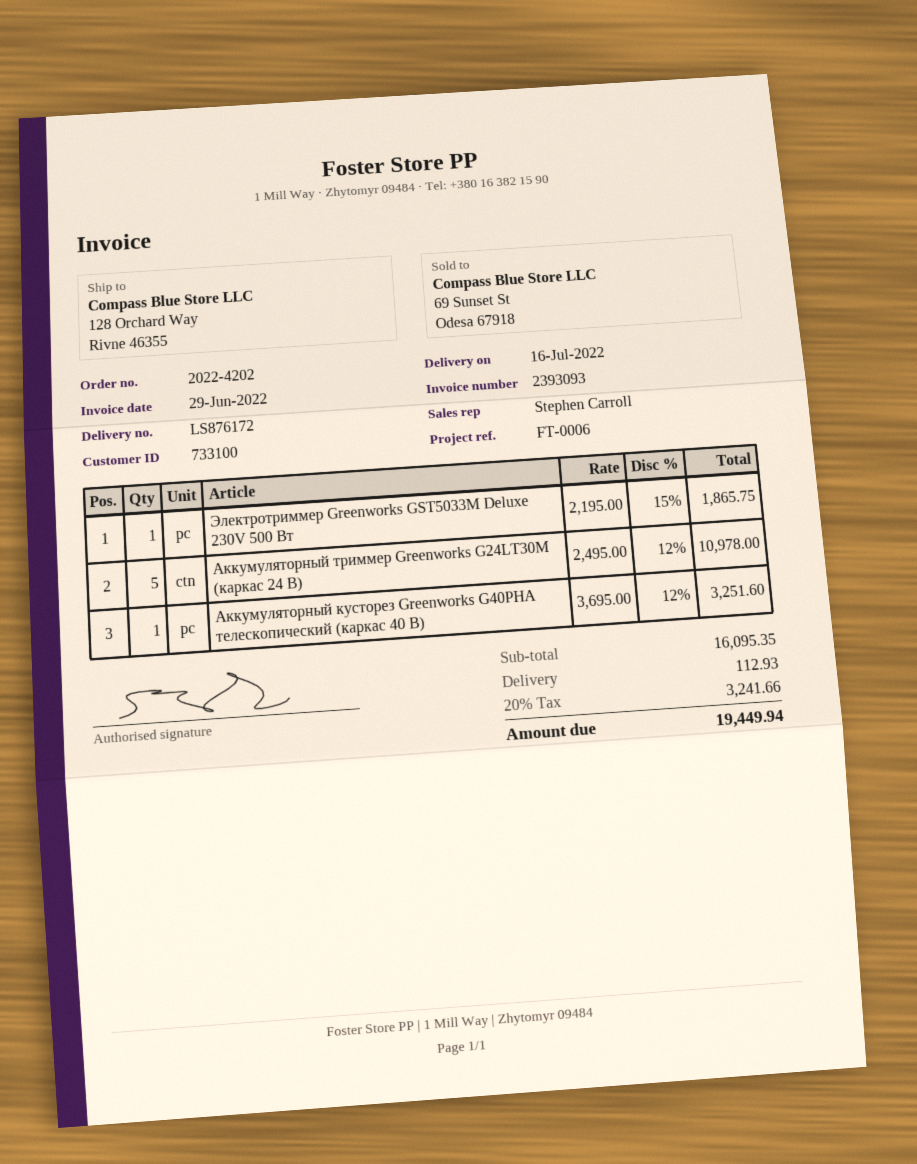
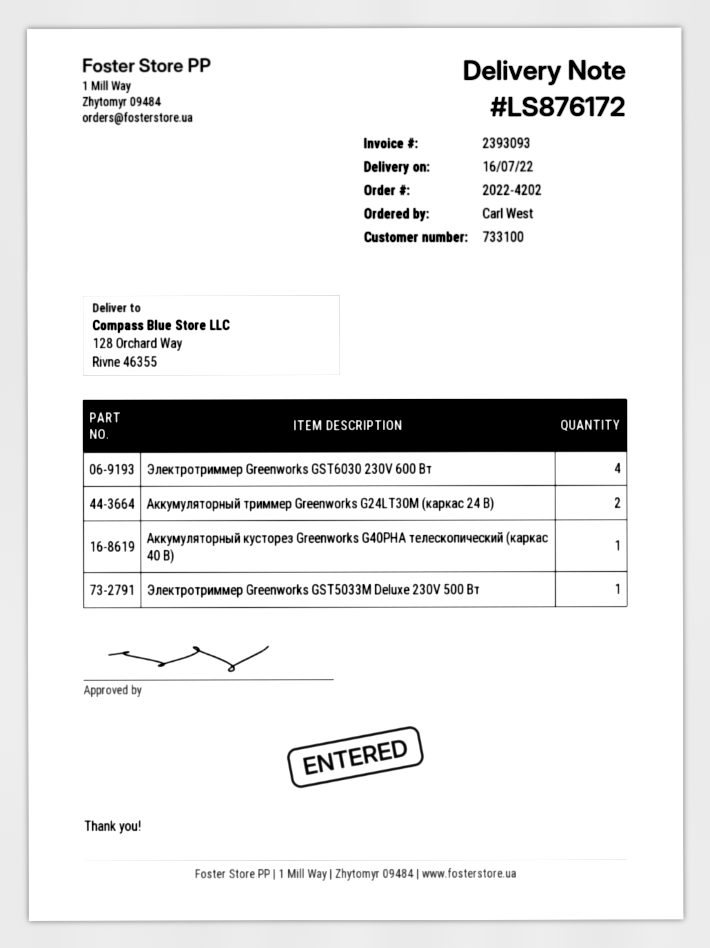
Аккумуляторный триммер Greenworks G24LT30M (каркас 24 В): 5 -> 2
Электротриммер Greenworks GST6030 230V 600 Вт: none -> 4

